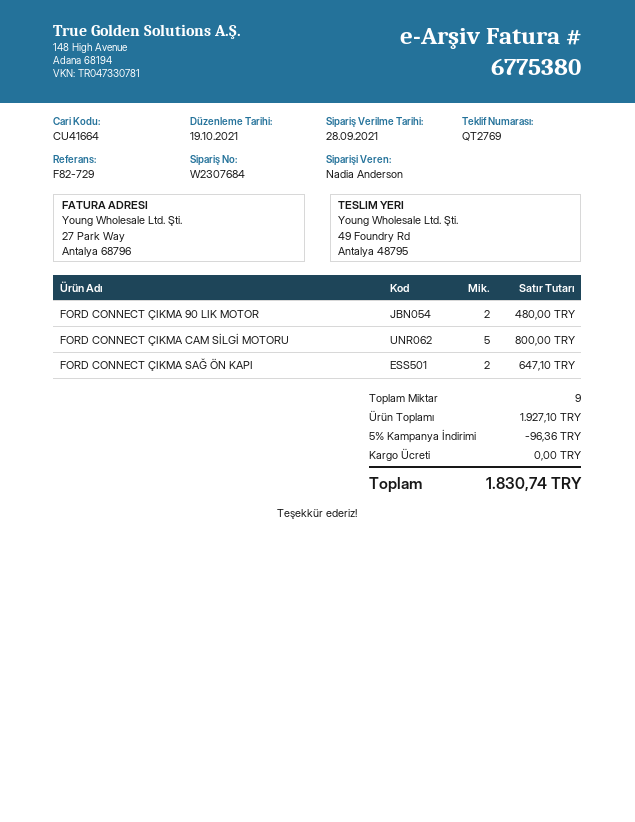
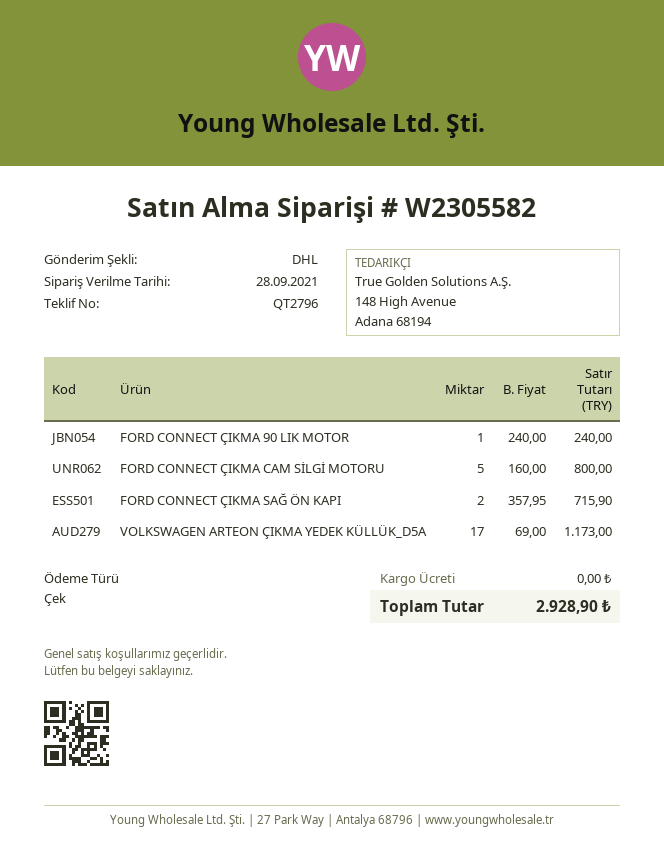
quote number: QT2769 -> QT2796
order number: W2307684 -> W2305582
FORD CONNECT ÇIKMA 90 LIK MOTOR: 2 for 480.00 -> 1 for 240.00
FORD CONNECT ÇIKMA SAĞ ÖN KAPI: 2 for 647.10 -> 2 for 715.90
VOLKSWAGEN ARTEON ÇIKMA YEDEK KÜLLÜK_D5A: none -> 17 for 1173.00
discount: 5% = 96.36 -> none
total: 1830.74 -> 2928.90

